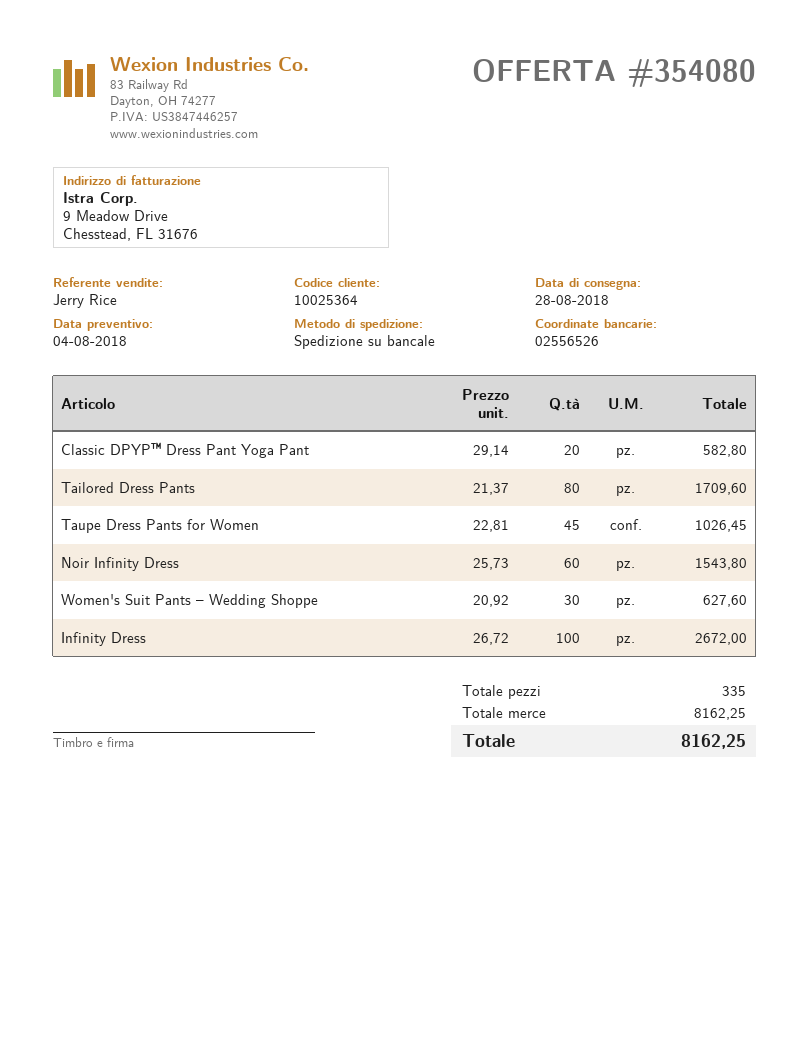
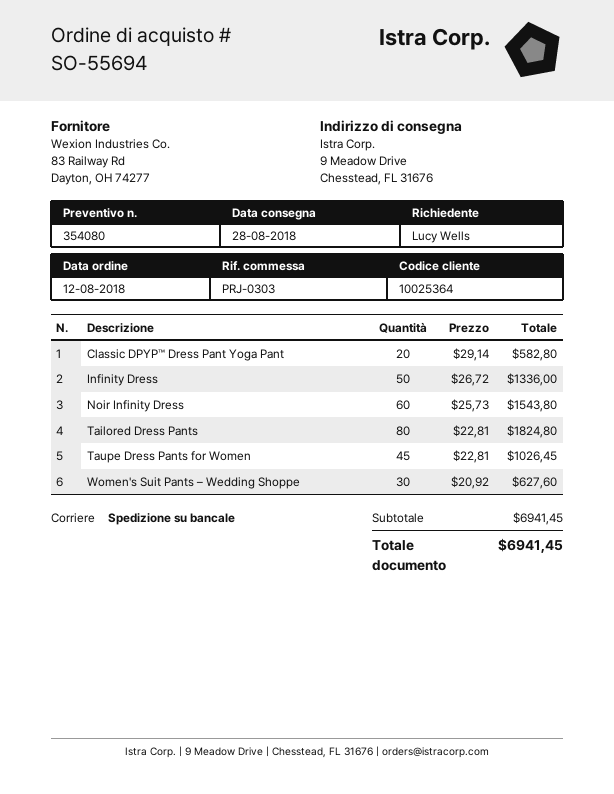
Tailored Dress Pants: 80 x 21.37 = 1709.60 -> 80 x 22.81 = 1824.80
Infinity Dress: 100 x 26.72 = 2672.00 -> 50 x 26.72 = 1336.00
subtotal: 8162.25 -> 6941.45
total: 8162.25 -> 6941.45

